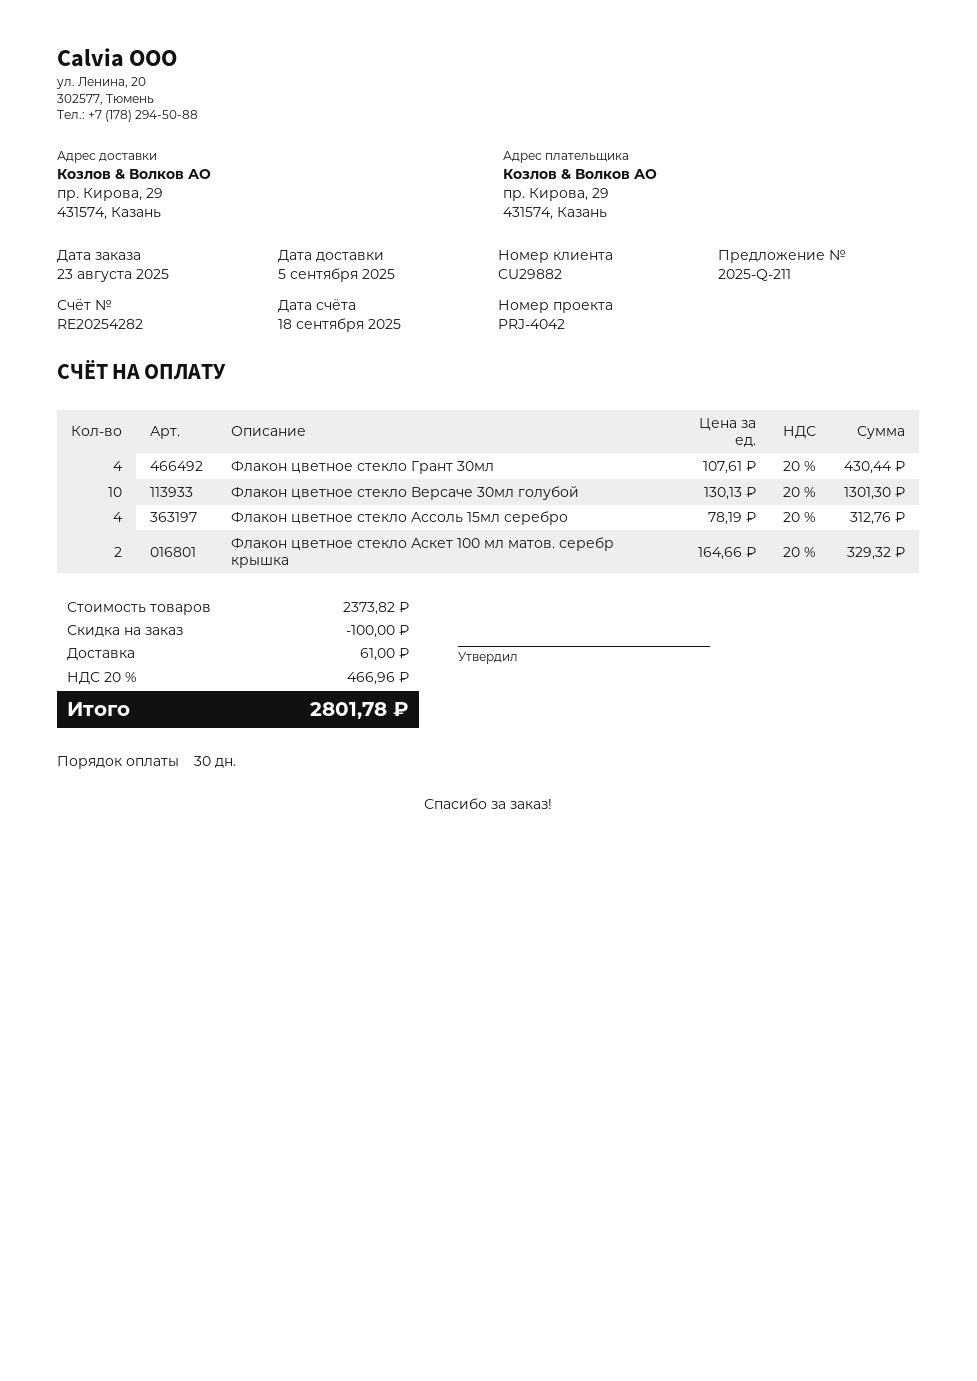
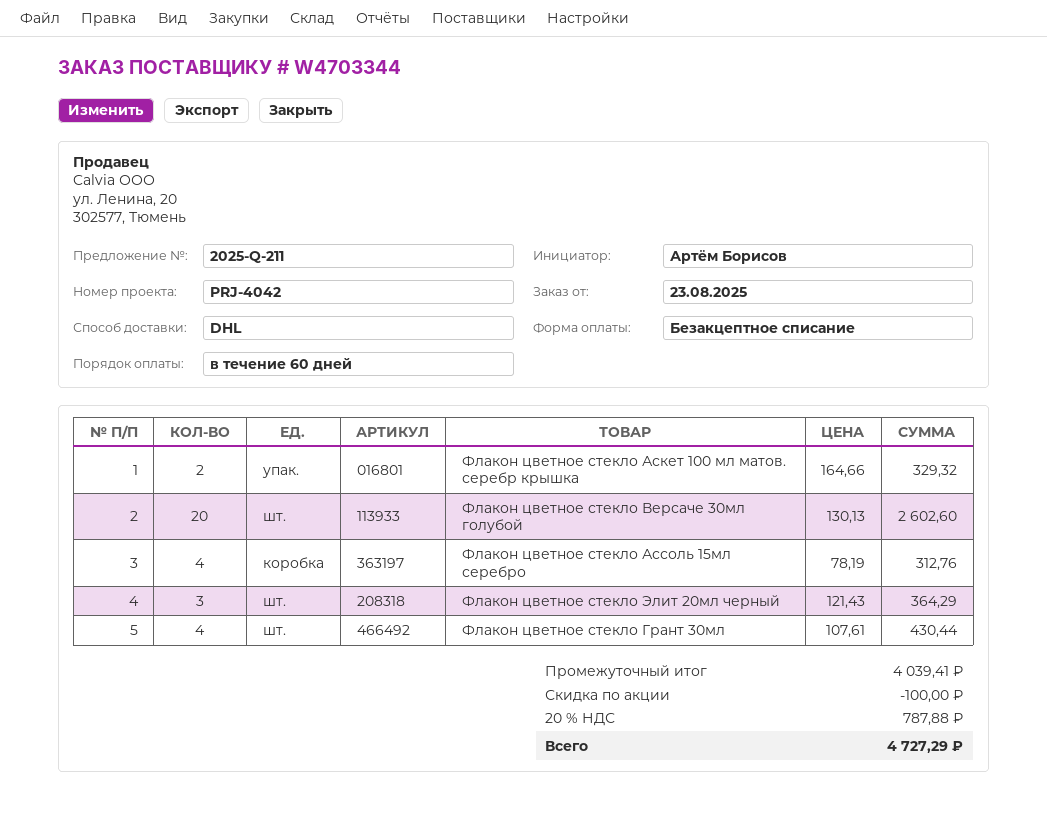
payment terms: 30 days -> 60 days
Флакон цветное стекло Версаче 30мл голубой: 10 x 130.13 = 1301.30 -> 20 x 130.13 = 2602.60
Флакон цветное стекло Элит 20мл черный: none -> 3 x 121.43 = 364.29
subtotal: 2373.82 -> 4039.41
shipping: 61.00 -> none
tax: 20% = 466.96 -> 20% = 787.88
total: 2801.78 -> 4727.29

